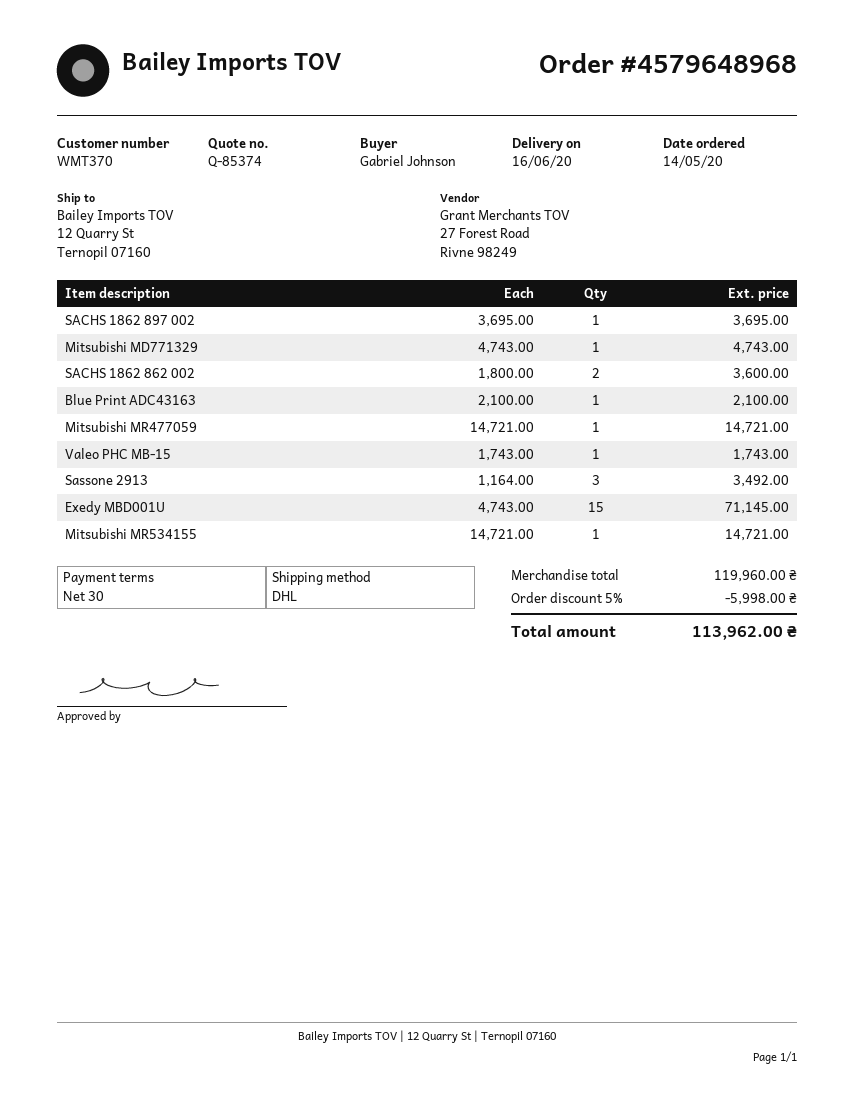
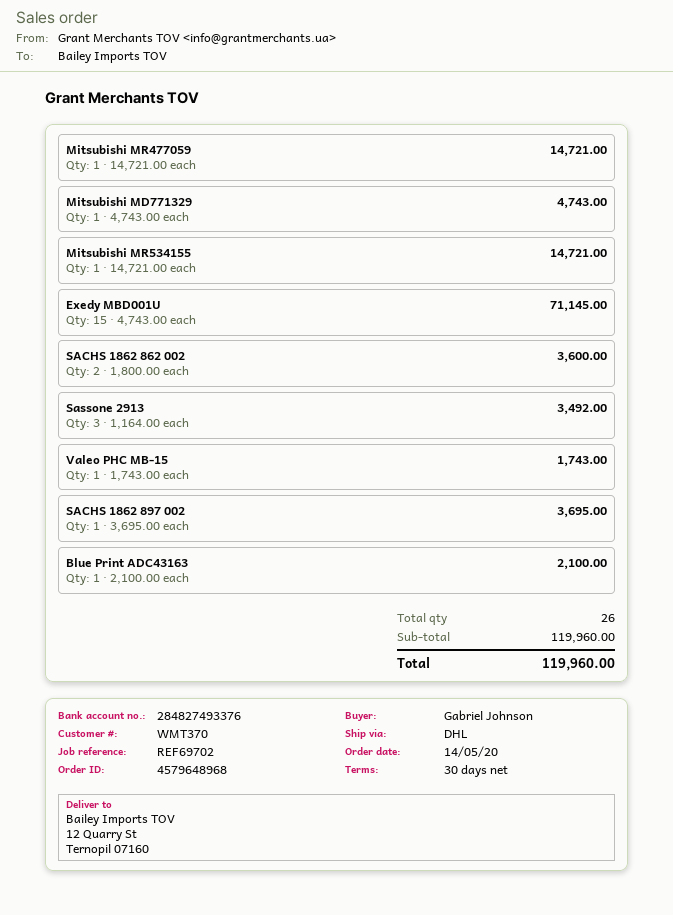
discount: 5% = 5998.00 -> none
total: 113962.00 -> 119960.00

